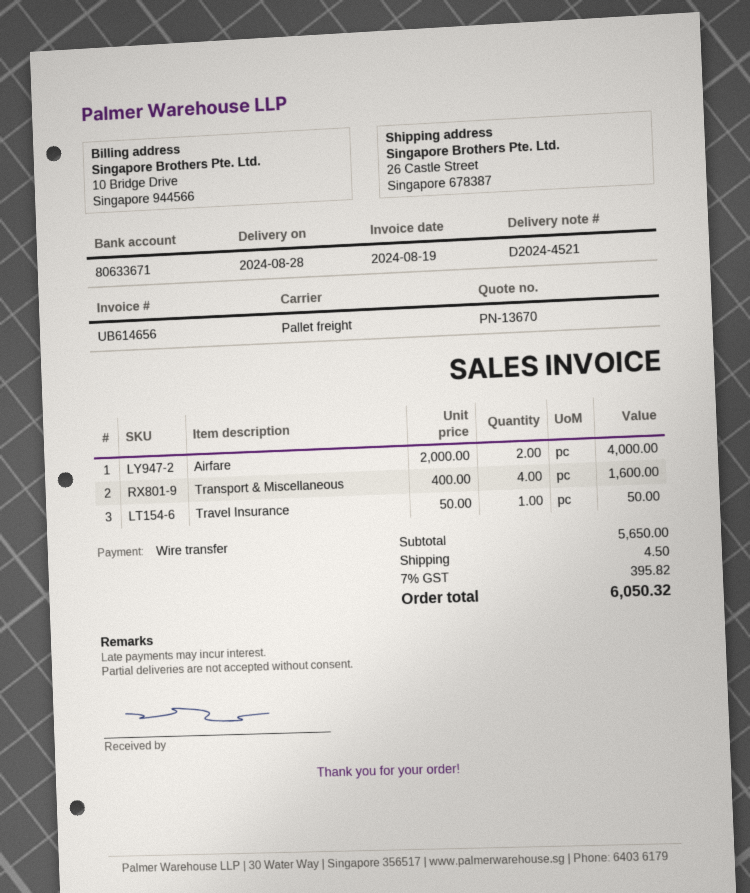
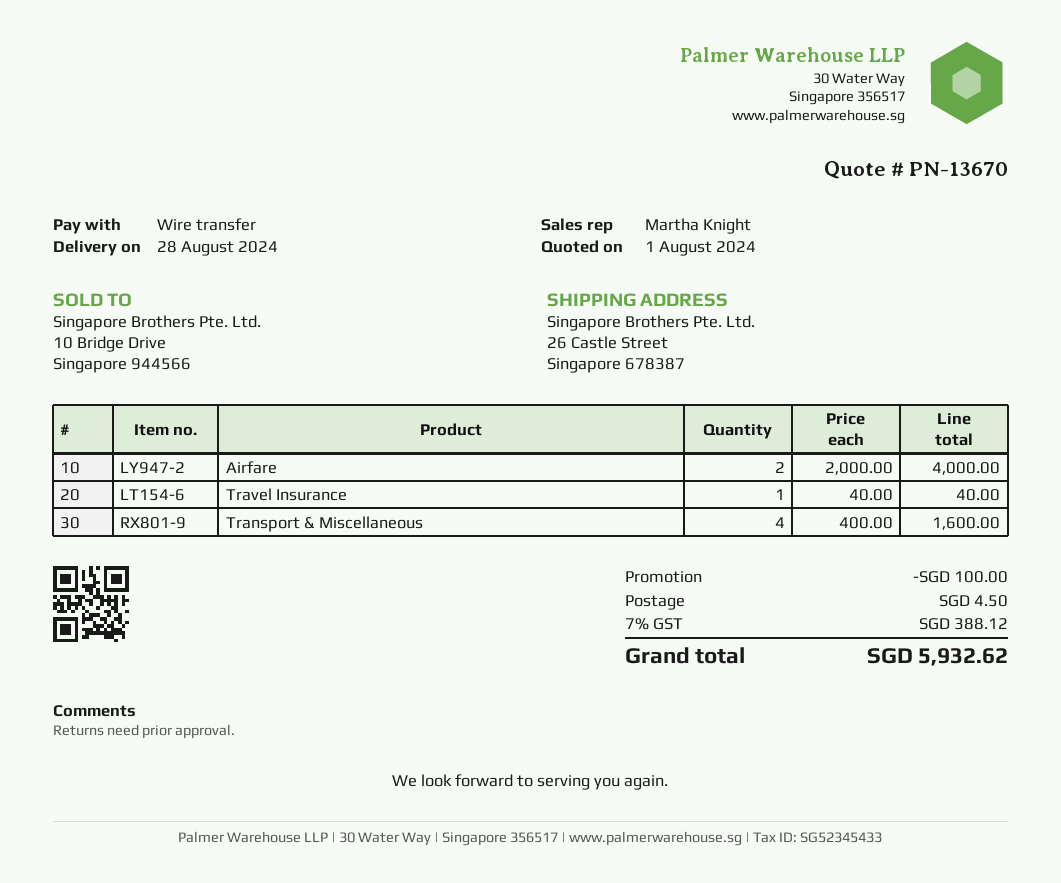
Travel Insurance: 1 x 50.00 = 50.00 -> 1 x 40.00 = 40.00
discount: none -> 100.00
tax: 7% = 395.82 -> 7% = 388.12
total: 6050.32 -> 5932.62

